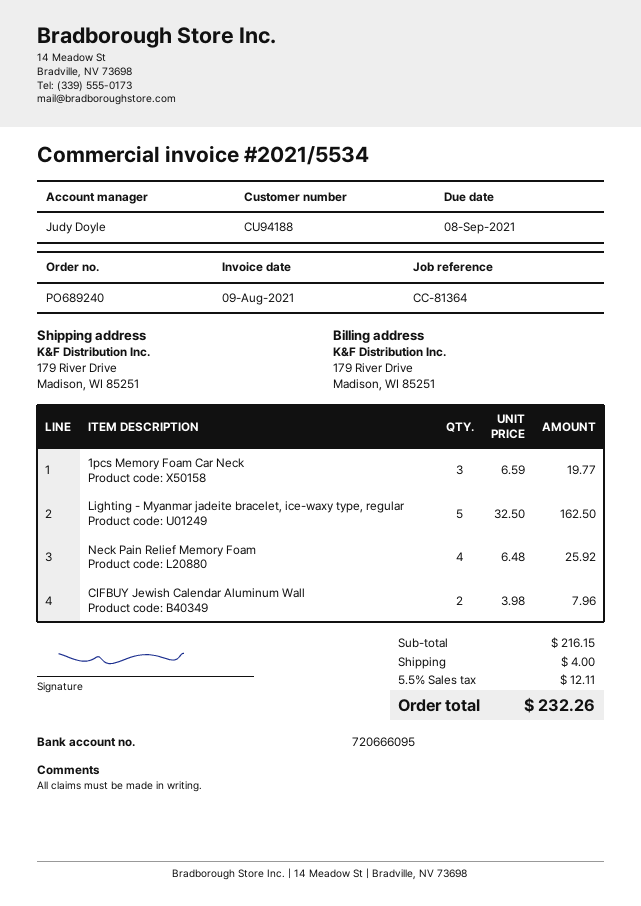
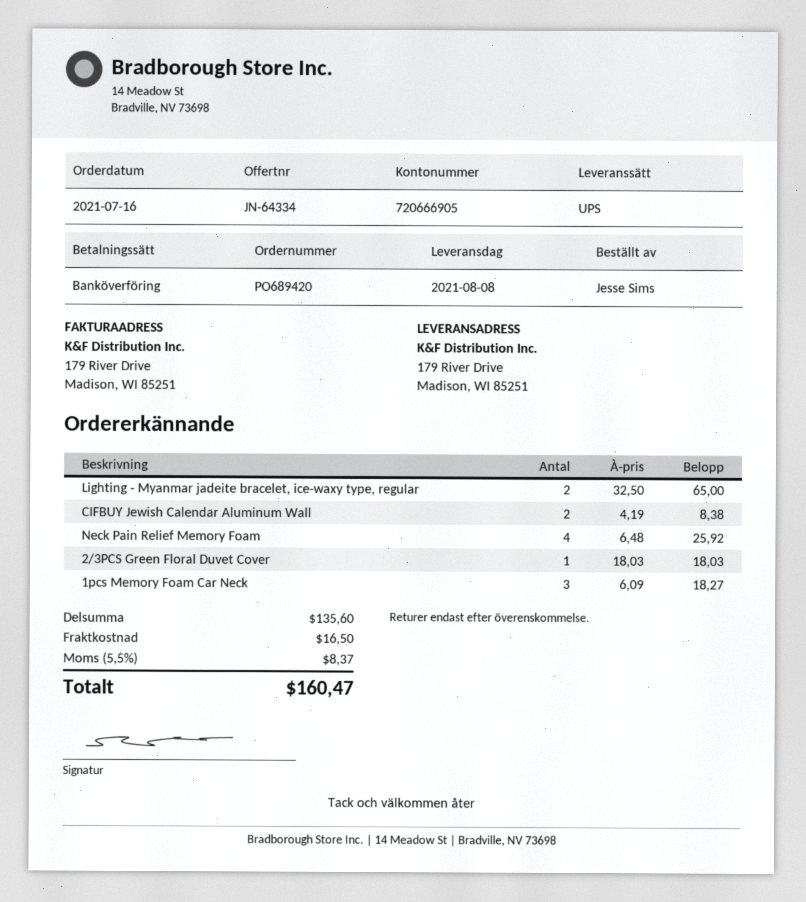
order number: PO689240 -> PO689420
bank account: 720666095 -> 720666905
1pcs Memory Foam Car Neck: 3 x 6.59 = 19.77 -> 3 x 6.09 = 18.27
Lighting - Myanmar jadeite bracelet, ice-waxy type, regular: 5 x 32.50 = 162.50 -> 2 x 32.50 = 65.00
CIFBUY Jewish Calendar Aluminum Wall: 2 x 3.98 = 7.96 -> 2 x 4.19 = 8.38
2/3PCS Green Floral Duvet Cover: none -> 1 x 18.03 = 18.03
subtotal: 216.15 -> 135.60
shipping: 4.00 -> 16.50
tax: 5.5% = 12.11 -> 5.5% = 8.37
total: 232.26 -> 160.47

